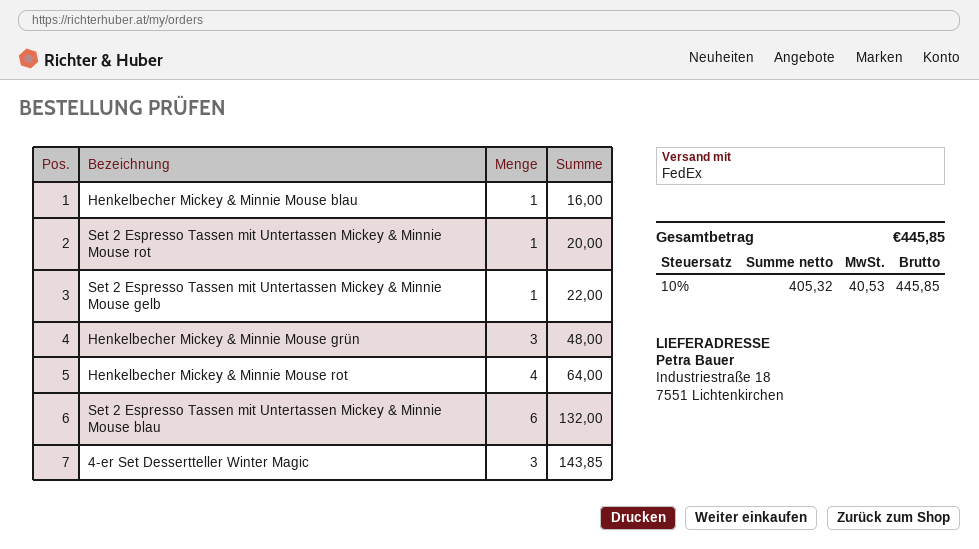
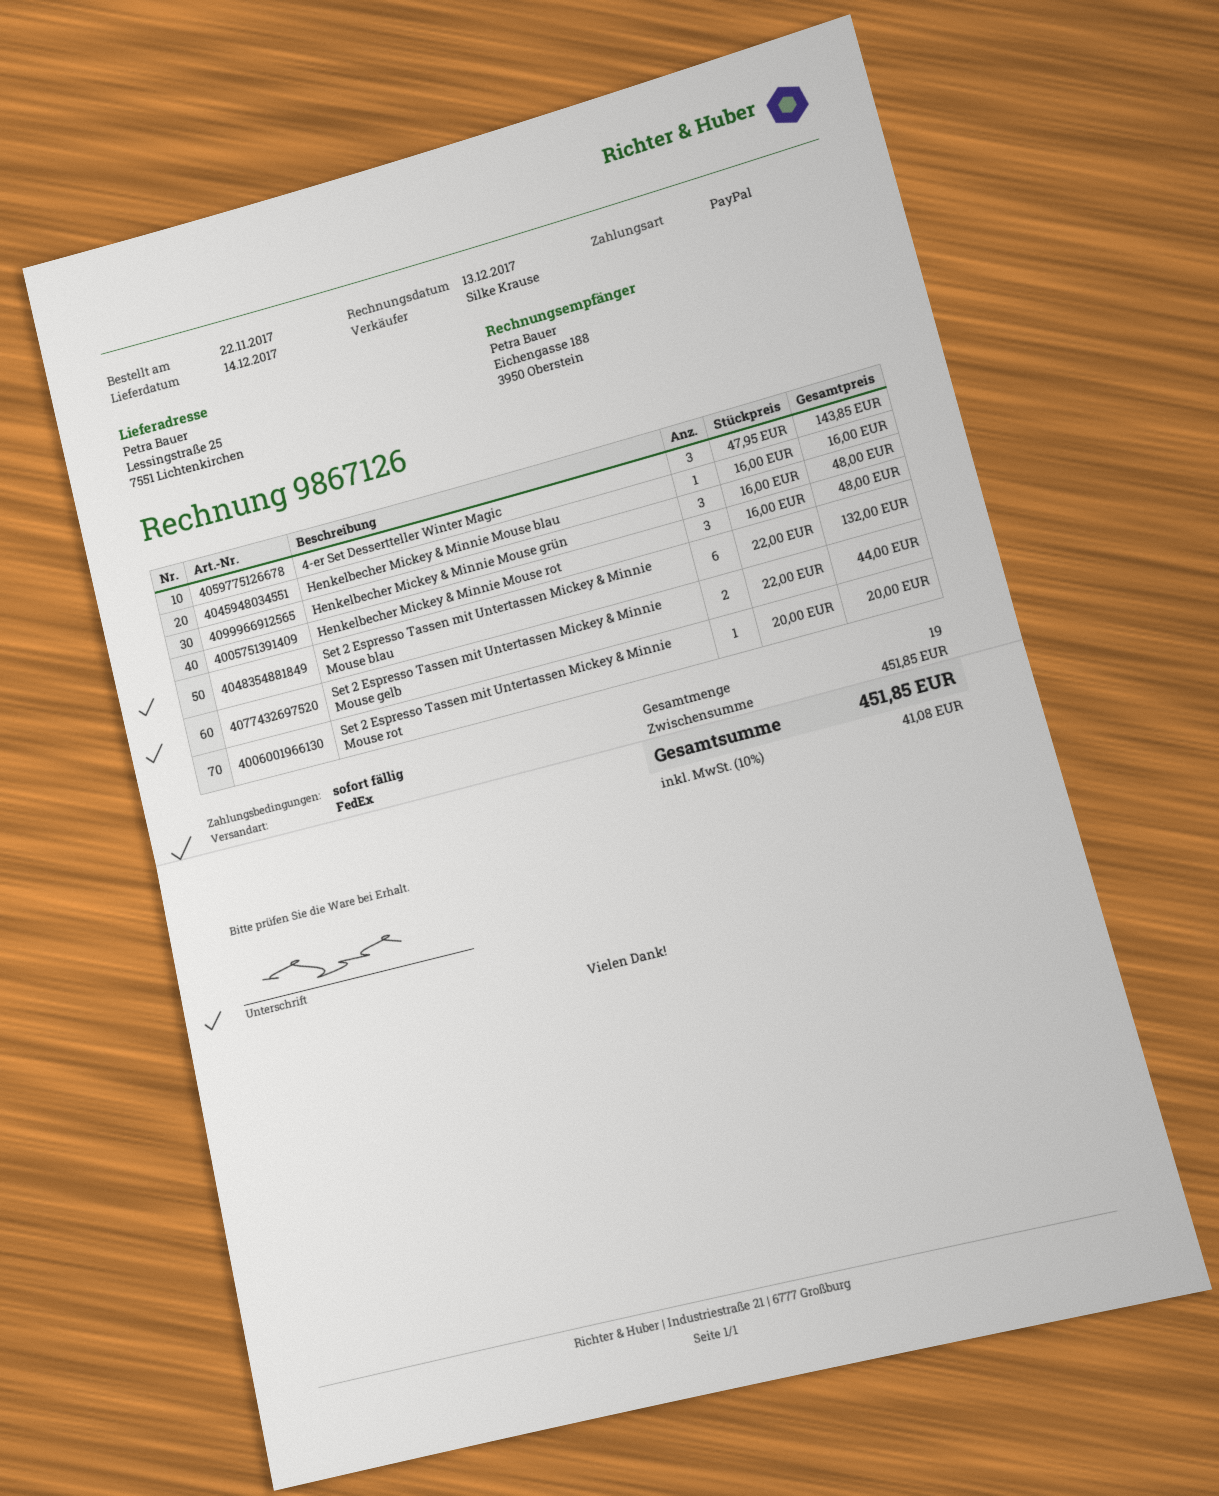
ship to: Industriestraße 18, 7551 Lichtenkirchen -> Lessingstraße 25, 7551 Lichtenkirchen
Set 2 Espresso Tassen mit Untertassen Mickey & Minnie Mouse gelb: 1 for 22.00 -> 2 for 44.00
Henkelbecher Mickey & Minnie Mouse rot: 4 for 64.00 -> 3 for 48.00
tax: 10% = 40.53 -> 10% = 41.08
total: 445.85 -> 451.85

